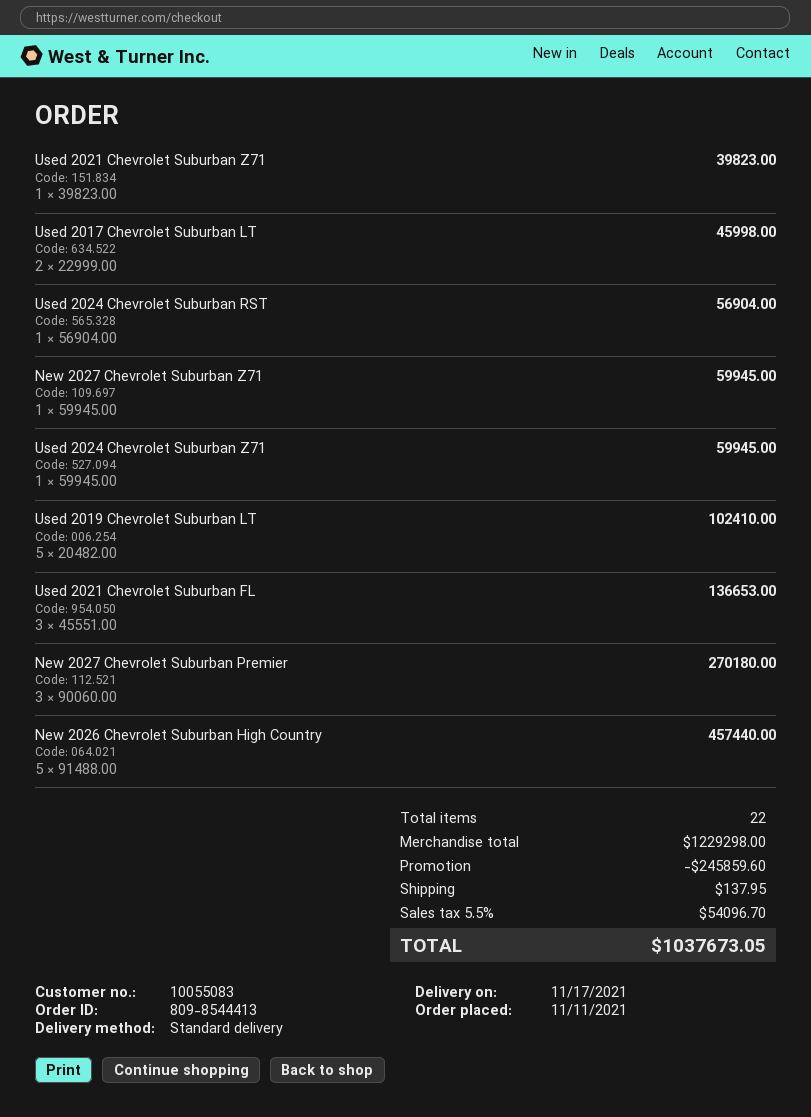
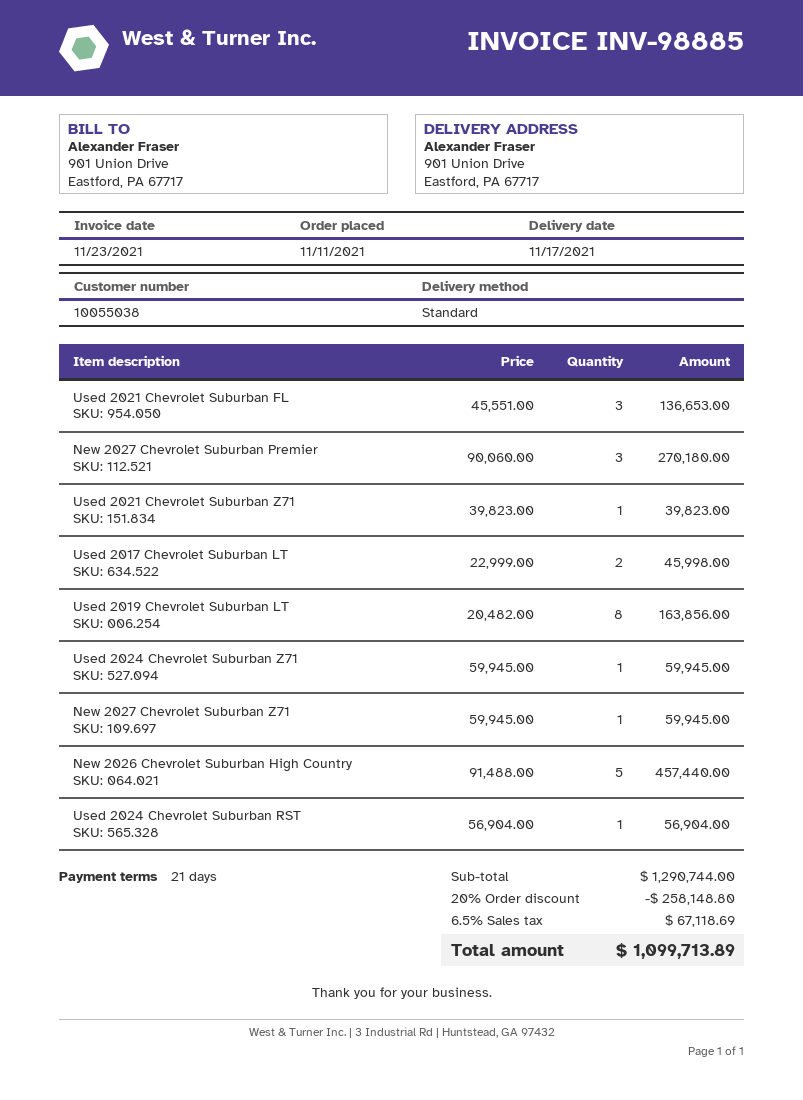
customer number: 10055083 -> 10055038
Used 2019 Chevrolet Suburban LT: 5 x 20482.00 = 102410.00 -> 8 x 20482.00 = 163856.00
subtotal: 1229298.00 -> 1290744.00
discount: 245859.60 -> 258148.80
shipping: 137.95 -> none
tax: 5.5% = 54096.70 -> 6.5% = 67118.69
total: 1037673.05 -> 1099713.89

